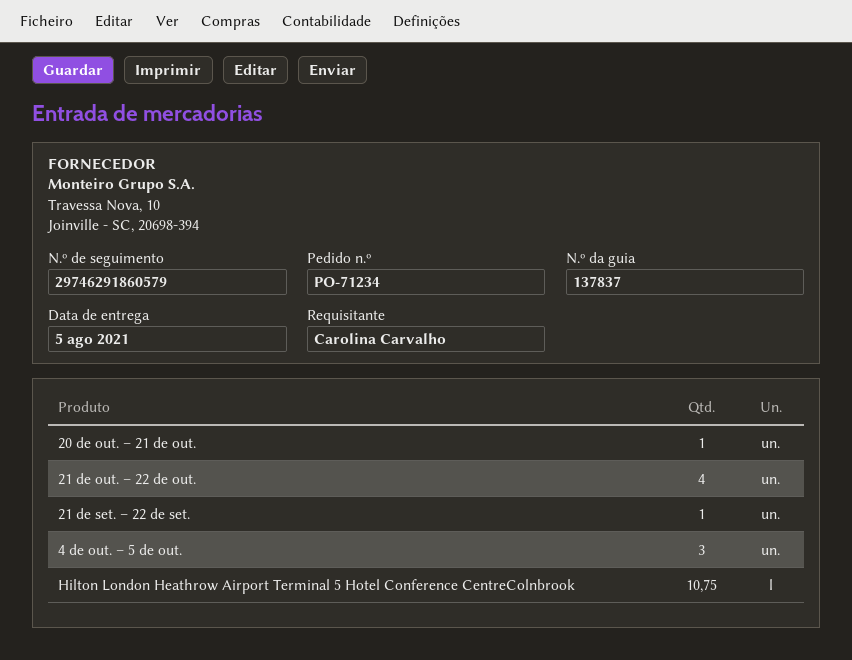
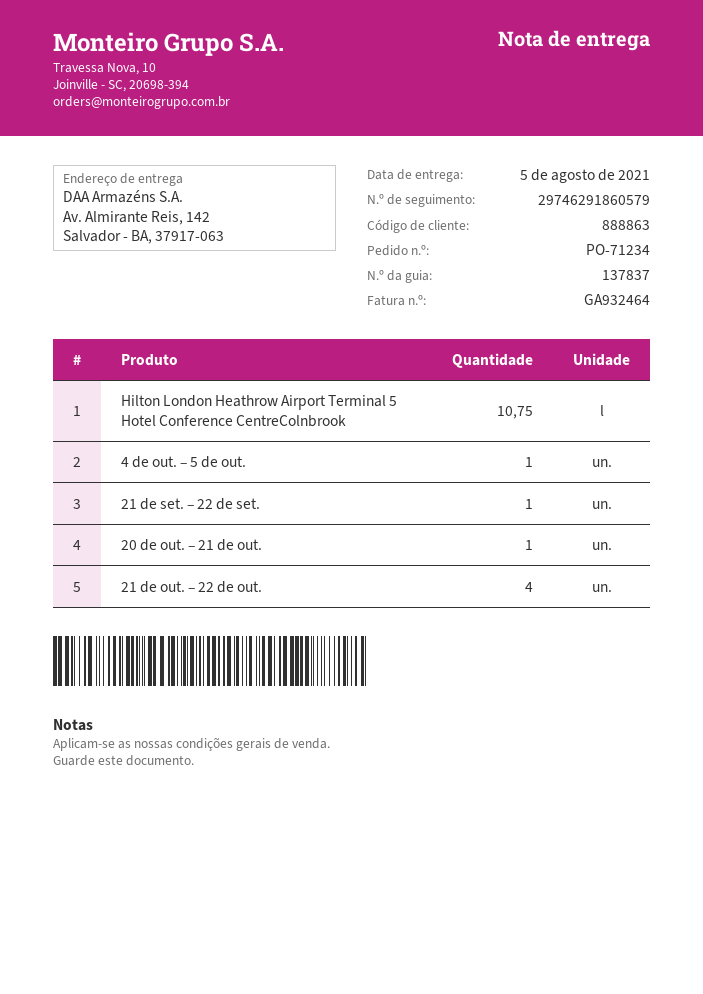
4 de out. – 5 de out.: 3 -> 1

